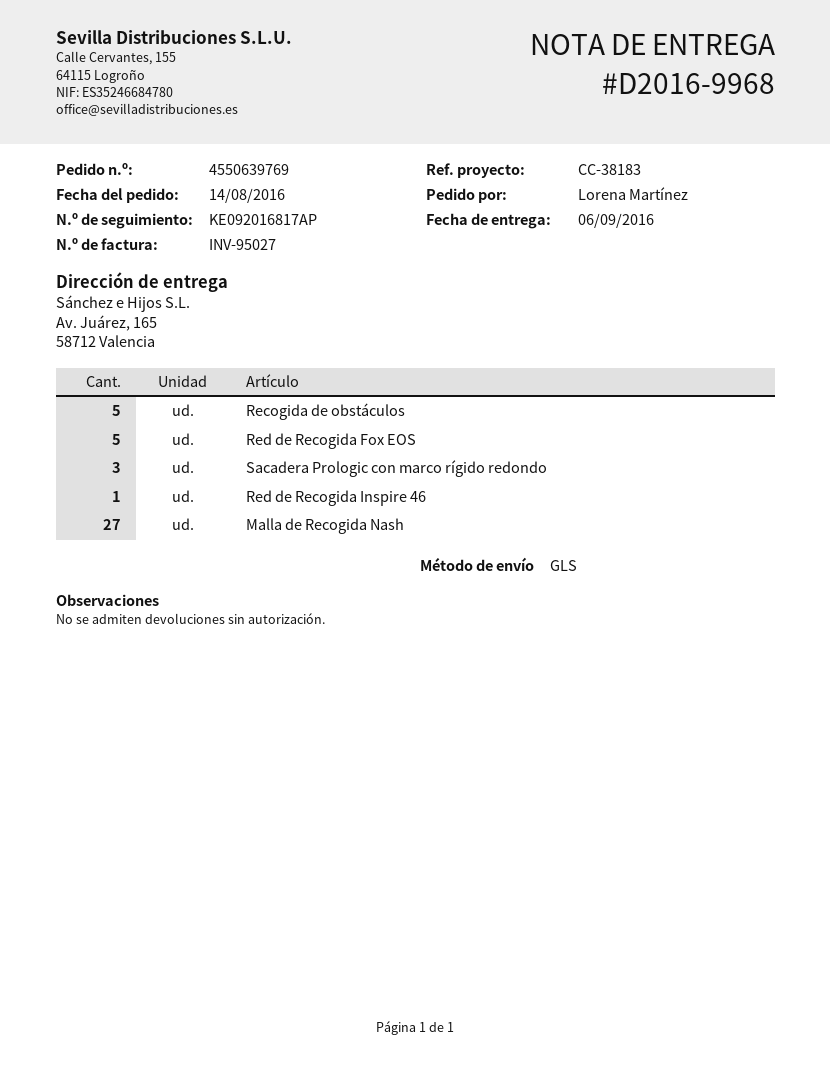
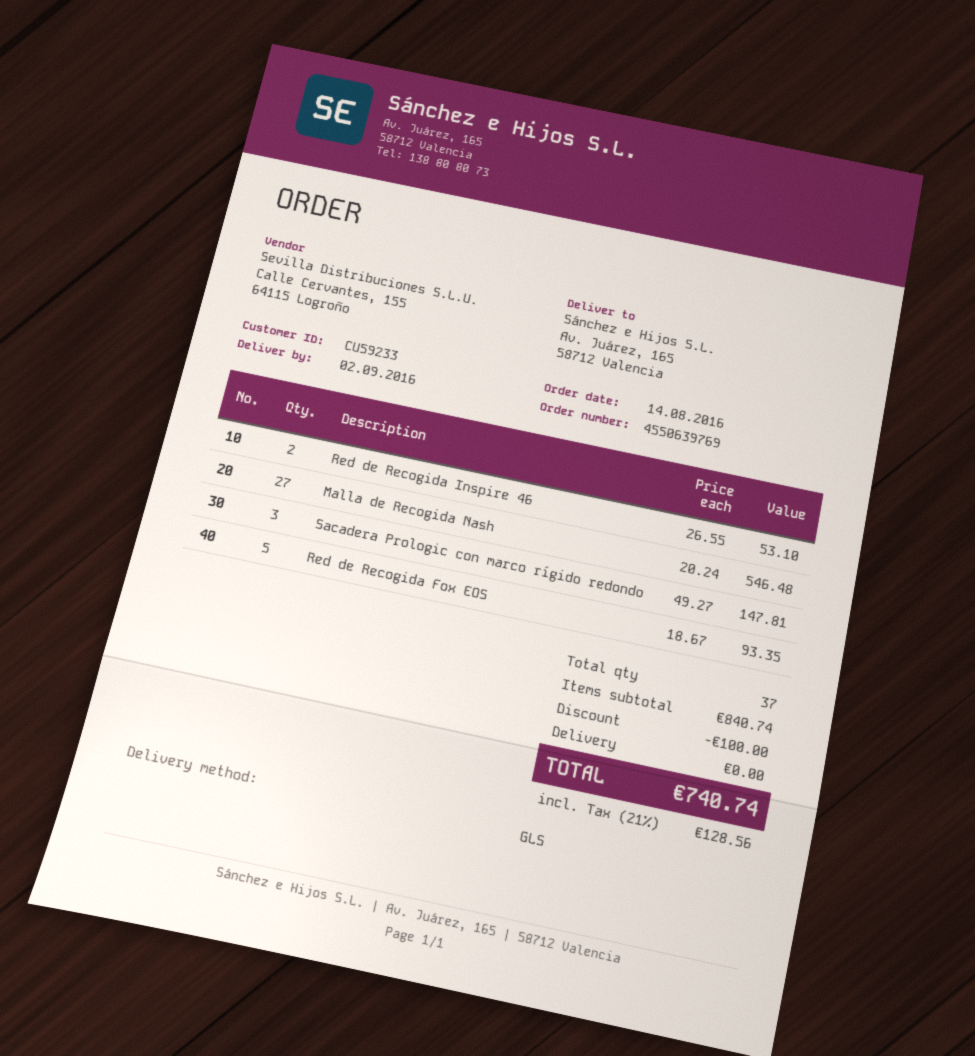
delivery date: 2016-09-06 -> 2016-09-02
Recogida de obstáculos: 5 -> none
Red de Recogida Inspire 46: 1 -> 2

